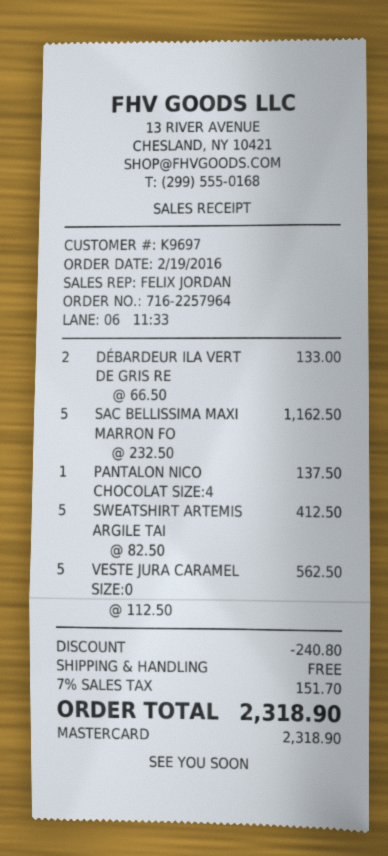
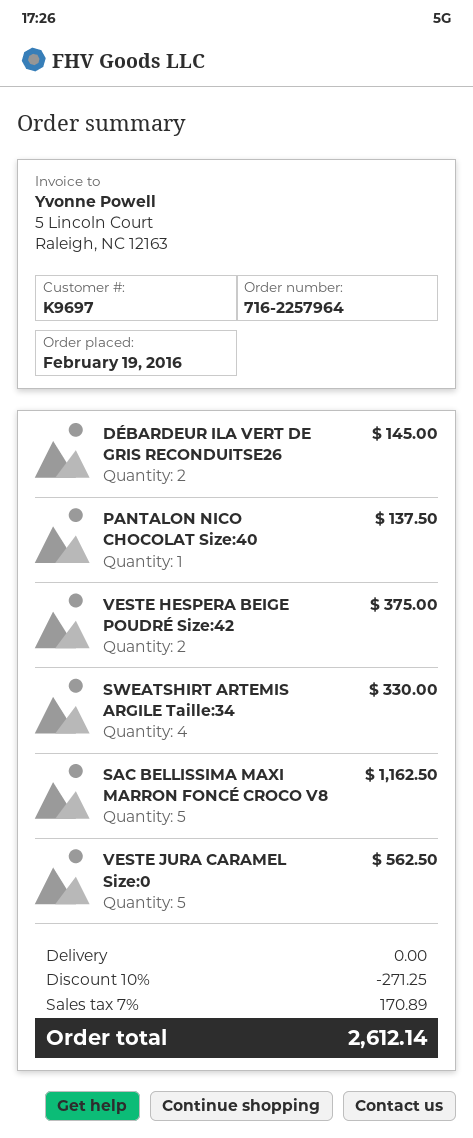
DÉBARDEUR ILA VERT DE GRIS RE: 2 for 133.00 -> 2 for 145.00
SWEATSHIRT ARTEMIS ARGILE TAI: 5 for 412.50 -> 4 for 330.00
VESTE HESPERA BEIGE POUDRÉ Size:42: none -> 2 for 375.00
discount: 240.80 -> 271.25
tax: 7% = 151.70 -> 7% = 170.89
total: 2318.90 -> 2612.14

